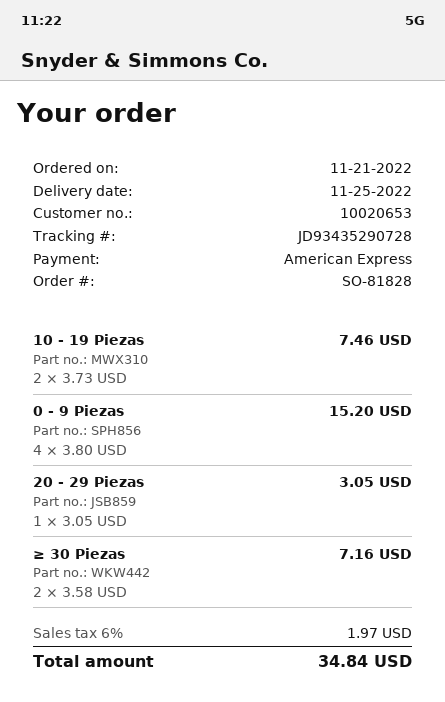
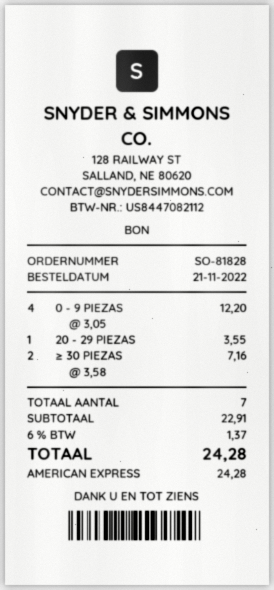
10 - 19 Piezas: 2 x 3.73 = 7.46 -> none
0 - 9 Piezas: 4 x 3.80 = 15.20 -> 4 x 3.05 = 12.20
20 - 29 Piezas: 1 x 3.05 = 3.05 -> 1 x 3.55 = 3.55
tax: 6% = 1.97 -> 6% = 1.37
total: 34.84 -> 24.28

